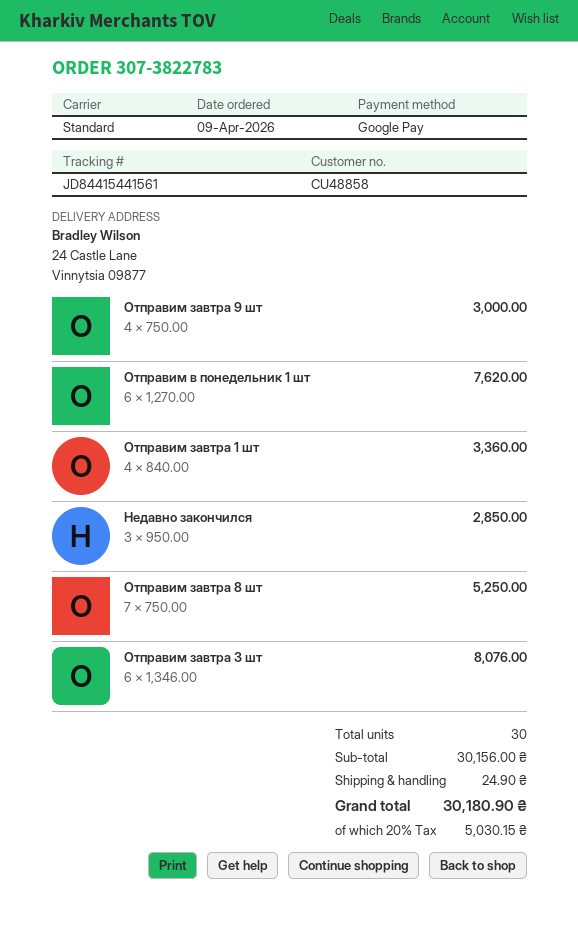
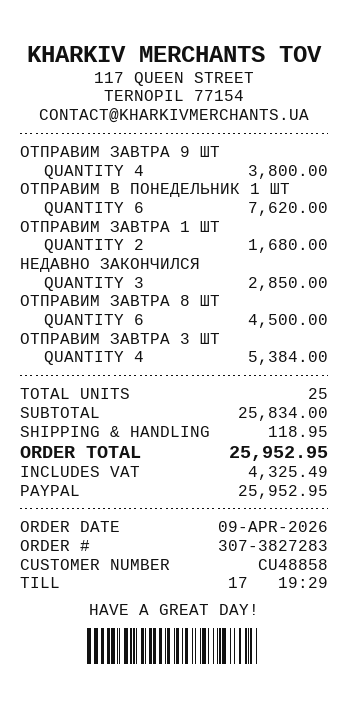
order number: 307-3822783 -> 307-3827283
payment method: Google Pay -> PayPal
Отправим завтра 9 шт: 4 for 3000.00 -> 4 for 3800.00
Отправим завтра 1 шт: 4 for 3360.00 -> 2 for 1680.00
Отправим завтра 8 шт: 7 for 5250.00 -> 6 for 4500.00
Отправим завтра 3 шт: 6 for 8076.00 -> 4 for 5384.00
total quantity: 30 -> 25
subtotal: 30156.00 -> 25834.00
shipping: 24.90 -> 118.95
tax: 5030.15 -> 4325.49
total: 30180.90 -> 25952.95

